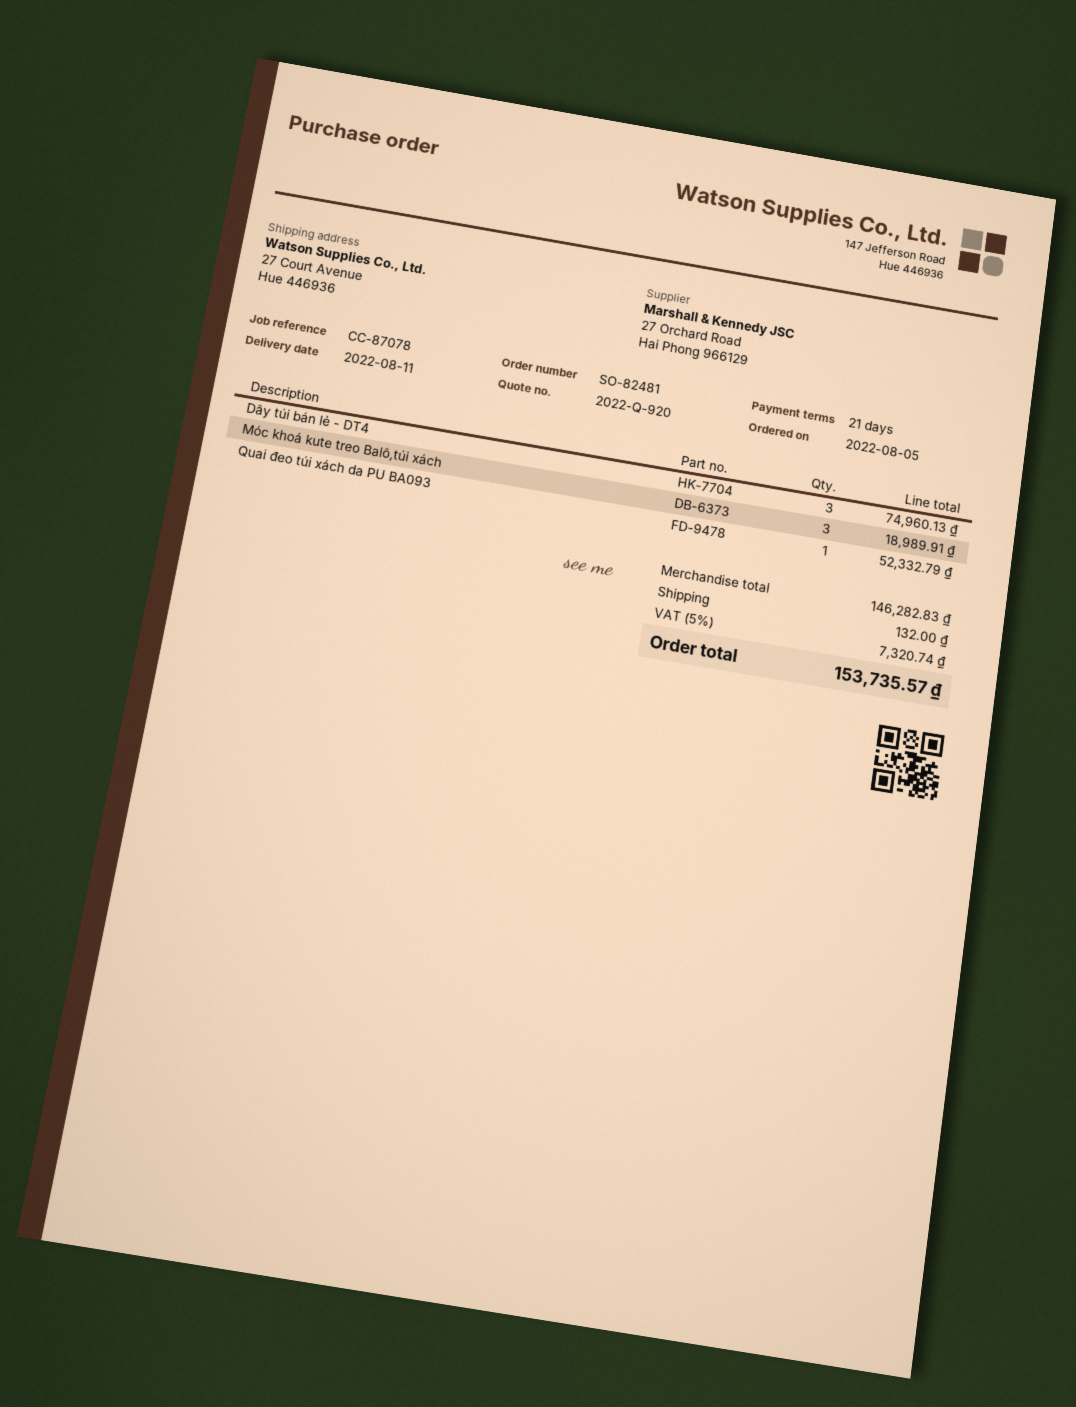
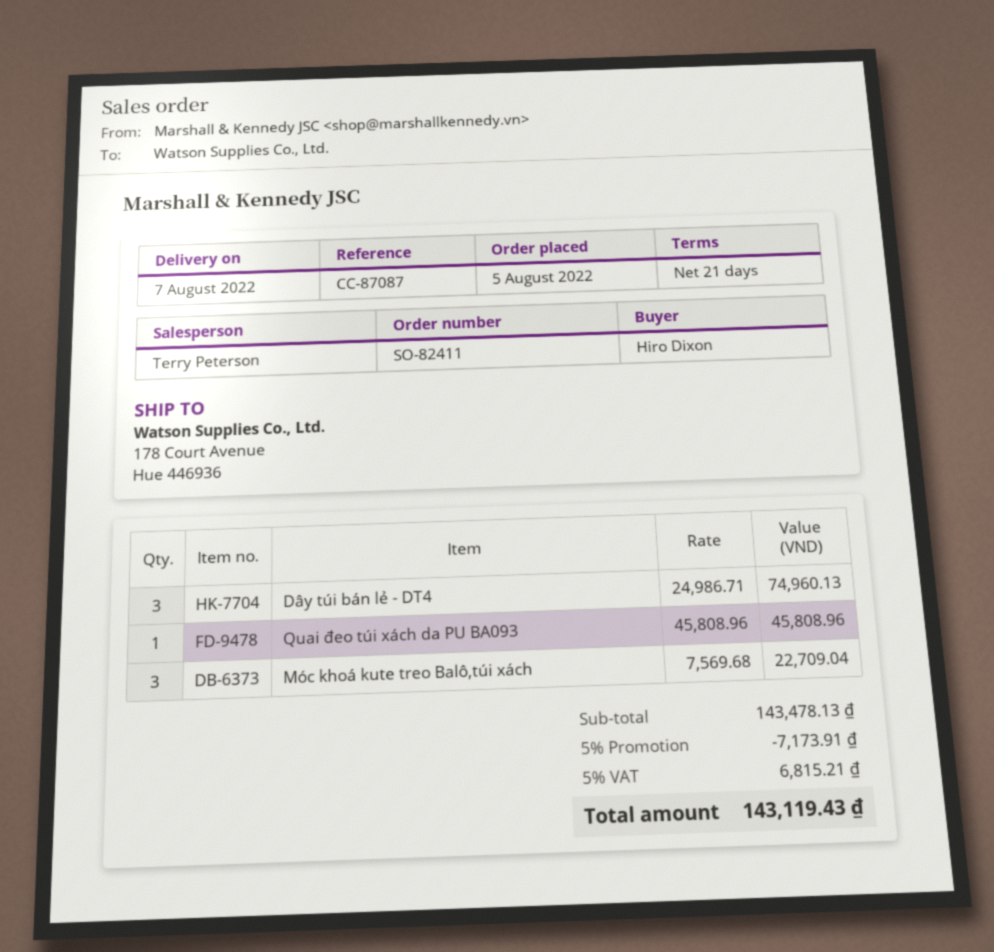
order number: SO-82481 -> SO-82411
delivery date: 2022-08-11 -> 2022-08-07
reference: CC-87078 -> CC-87087
ship to: 27 Court Avenue, Hue 446936 -> 178 Court Avenue, Hue 446936
Móc khoá kute treo Balô,túi xách: 3 for 18989.91 -> 3 for 22709.04
Quai đeo túi xách da PU BA093: 1 for 52332.79 -> 1 for 45808.96
subtotal: 146282.83 -> 143478.13
discount: none -> 5% = 7173.91
shipping: 132.00 -> none
tax: 5% = 7320.74 -> 5% = 6815.21
total: 153735.57 -> 143119.43

